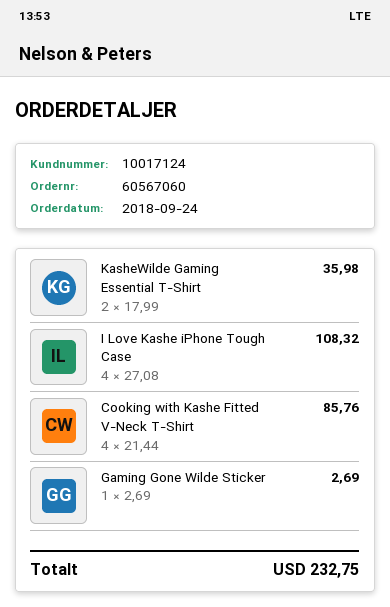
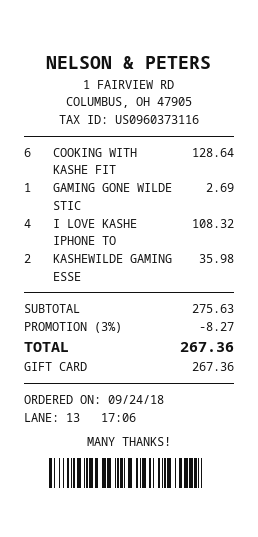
Cooking with Kashe Fitted V-Neck T-Shirt: 4 for 85.76 -> 6 for 128.64
discount: none -> 3% = 8.27
total: 232.75 -> 267.36

